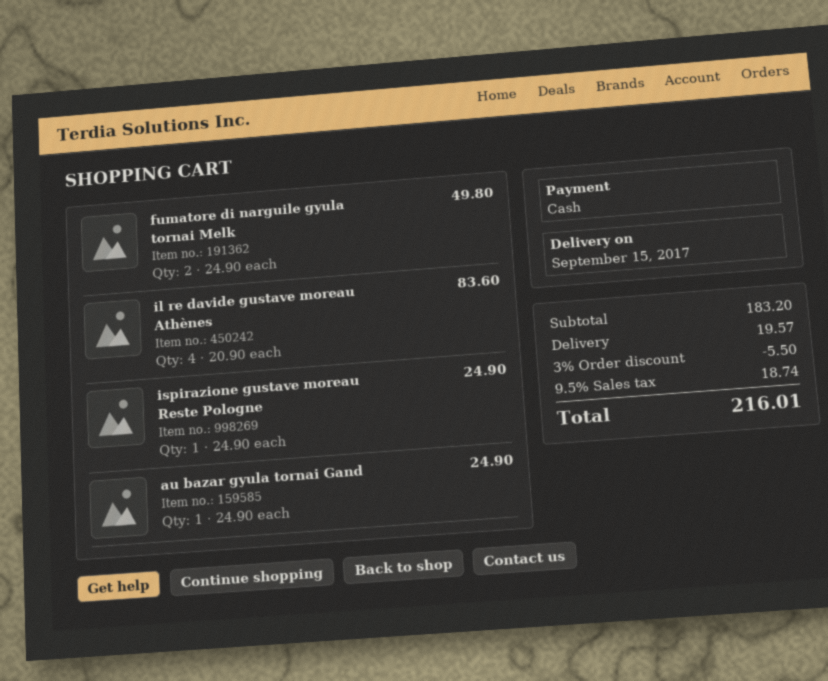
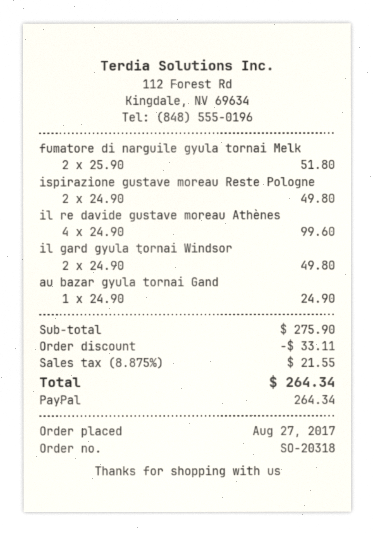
payment method: cash -> PayPal
fumatore di narguile gyula tornai Melk: 2 x 24.90 = 49.80 -> 2 x 25.90 = 51.80
il re davide gustave moreau Athènes: 4 x 20.90 = 83.60 -> 4 x 24.90 = 99.60
ispirazione gustave moreau Reste Pologne: 1 x 24.90 = 24.90 -> 2 x 24.90 = 49.80
il gard gyula tornai Windsor: none -> 2 x 24.90 = 49.80
subtotal: 183.20 -> 275.90
discount: 5.50 -> 33.11
shipping: 19.57 -> none
tax: 9.5% = 18.74 -> 8.875% = 21.55
total: 216.01 -> 264.34

